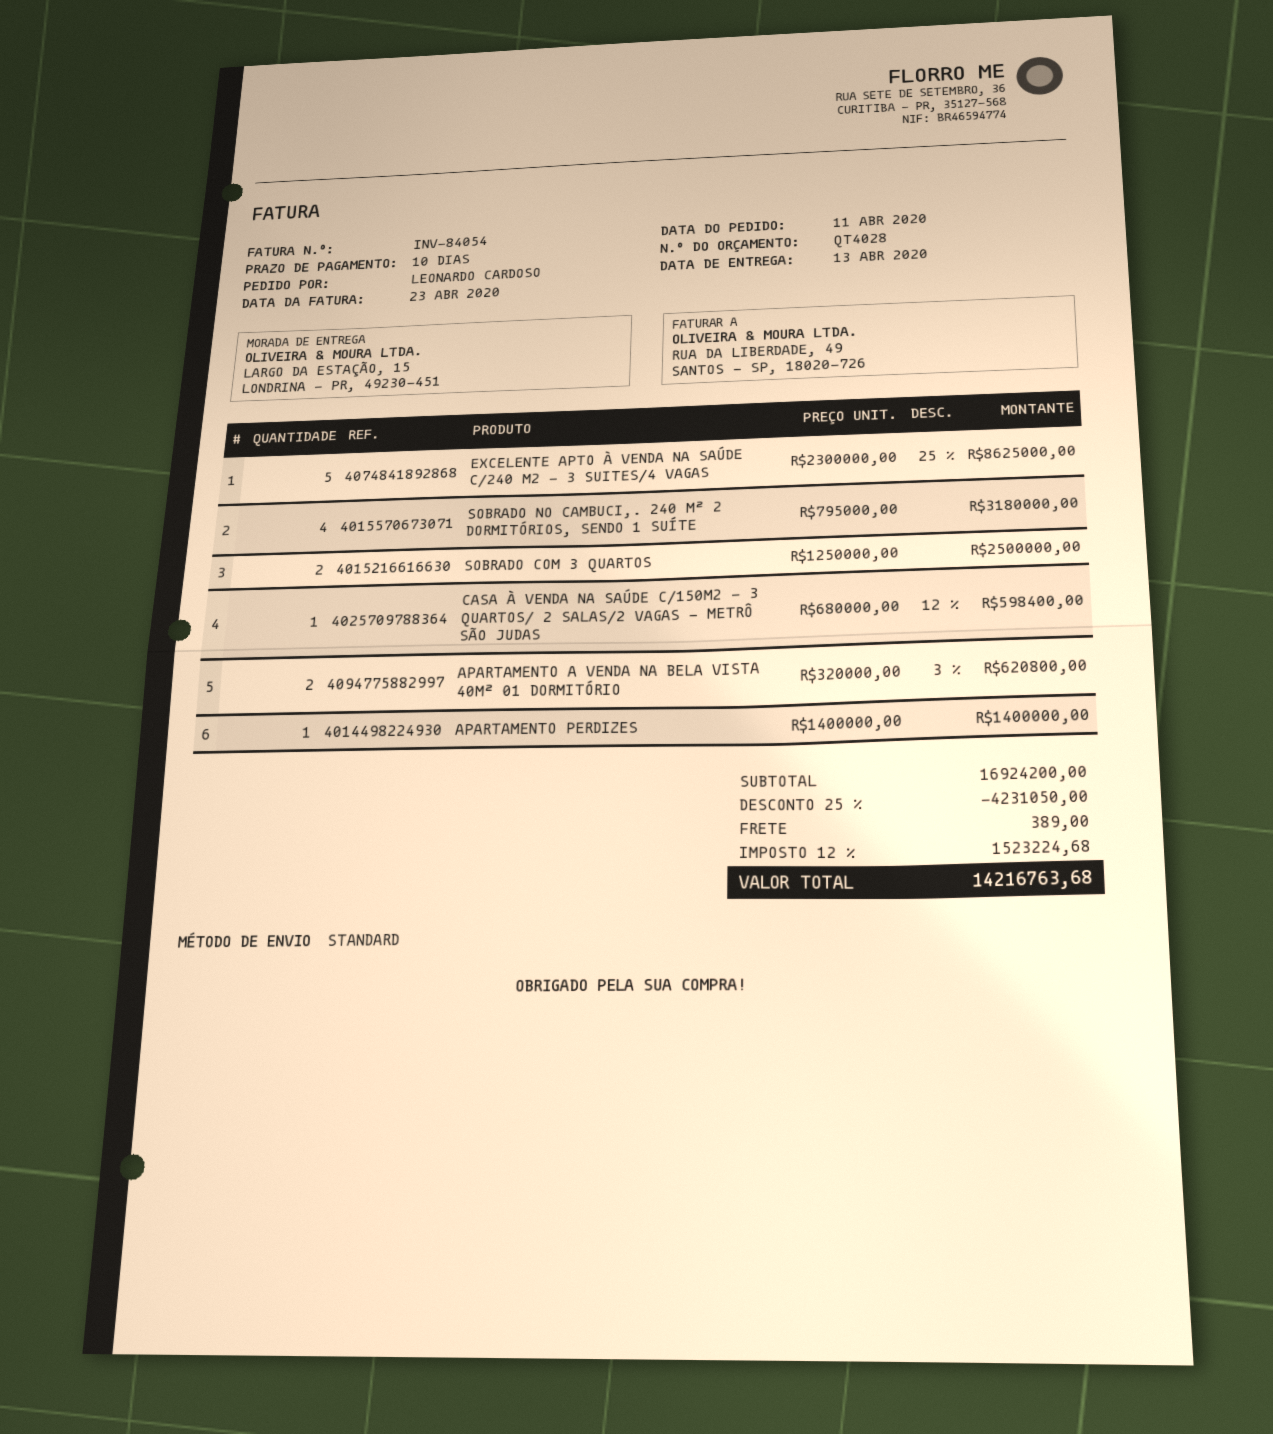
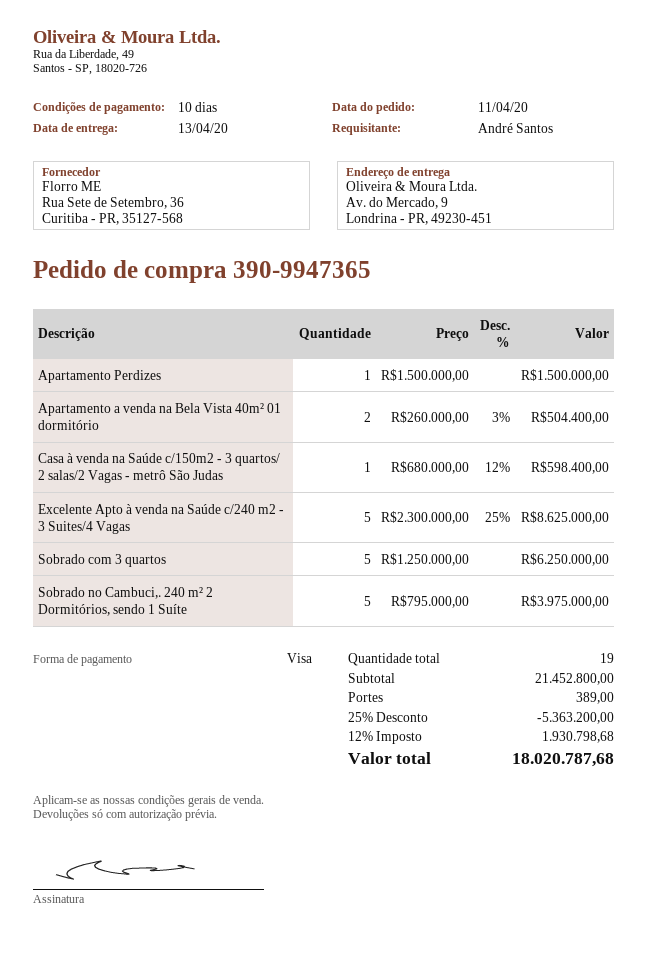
ordered by: LEONARDO CARDOSO -> André Santos
ship to: LARGO DA ESTAÇÃO, 15, LONDRINA - PR, 49230-451 -> Av. do Mercado, 9, Londrina - PR, 49230-451
SOBRADO NO CAMBUCI,. 240 M² 2 DORMITÓRIOS, SENDO 1 SUÍTE: 4 x 795000.00 = 3180000.00 -> 5 x 795000.00 = 3975000.00
SOBRADO COM 3 QUARTOS: 2 x 1250000.00 = 2500000.00 -> 5 x 1250000.00 = 6250000.00
APARTAMENTO A VENDA NA BELA VISTA 40M² 01 DORMITÓRIO: 2 x 320000.00 - 3% = 620800.00 -> 2 x 260000.00 - 3% = 504400.00
APARTAMENTO PERDIZES: 1 x 1400000.00 = 1400000.00 -> 1 x 1500000.00 = 1500000.00
subtotal: 16924200.00 -> 21452800.00
discount: 25% = 4231050.00 -> 25% = 5363200.00
tax: 12% = 1523224.68 -> 12% = 1930798.68
total: 14216763.68 -> 18020787.68

